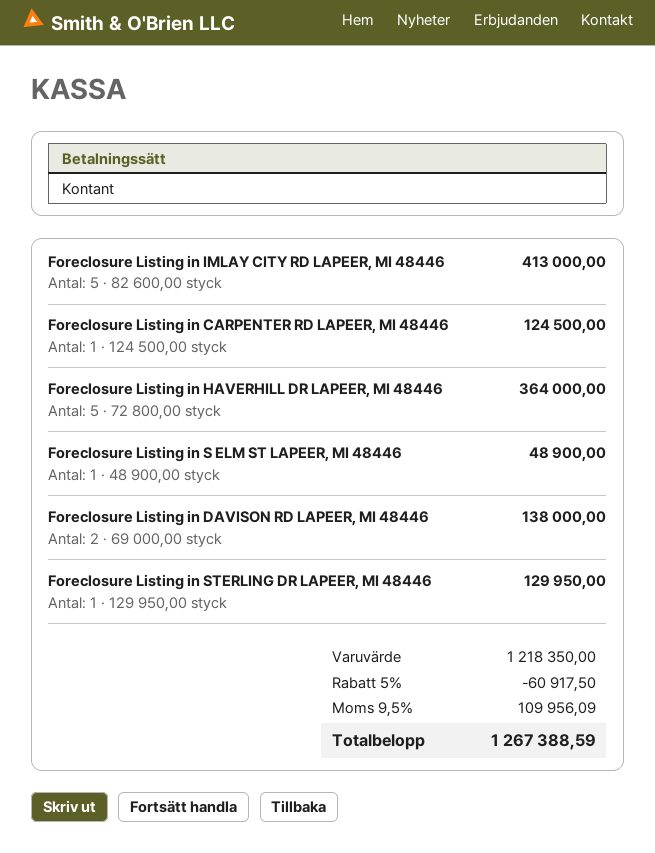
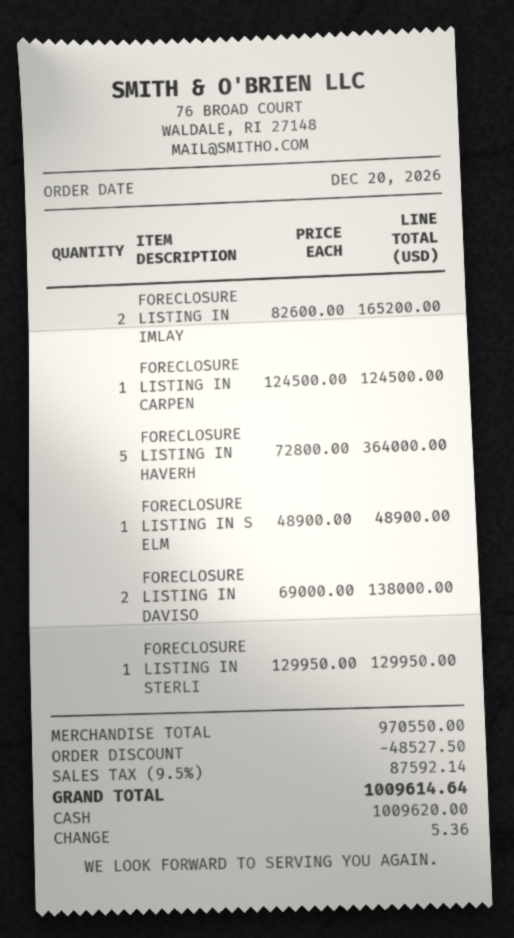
Foreclosure Listing in IMLAY CITY RD LAPEER, MI 48446: 5 x 82600.00 = 413000.00 -> 2 x 82600.00 = 165200.00
subtotal: 1218350.00 -> 970550.00
discount: 60917.50 -> 48527.50
tax: 9.5% = 109956.09 -> 9.5% = 87592.14
total: 1267388.59 -> 1009614.64

